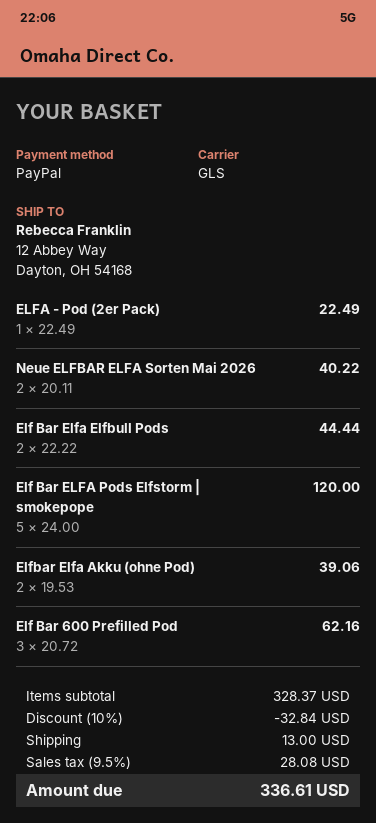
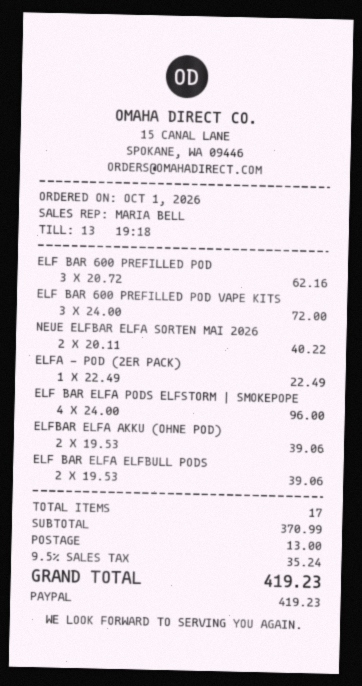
Elf Bar Elfa Elfbull Pods: 2 x 22.22 = 44.44 -> 2 x 19.53 = 39.06
Elf Bar ELFA Pods Elfstorm | smokepope: 5 x 24.00 = 120.00 -> 4 x 24.00 = 96.00
ELF BAR 600 PREFILLED POD VAPE KITS: none -> 3 x 24.00 = 72.00
subtotal: 328.37 -> 370.99
discount: 10% = 32.84 -> none
tax: 9.5% = 28.08 -> 9.5% = 35.24
total: 336.61 -> 419.23

